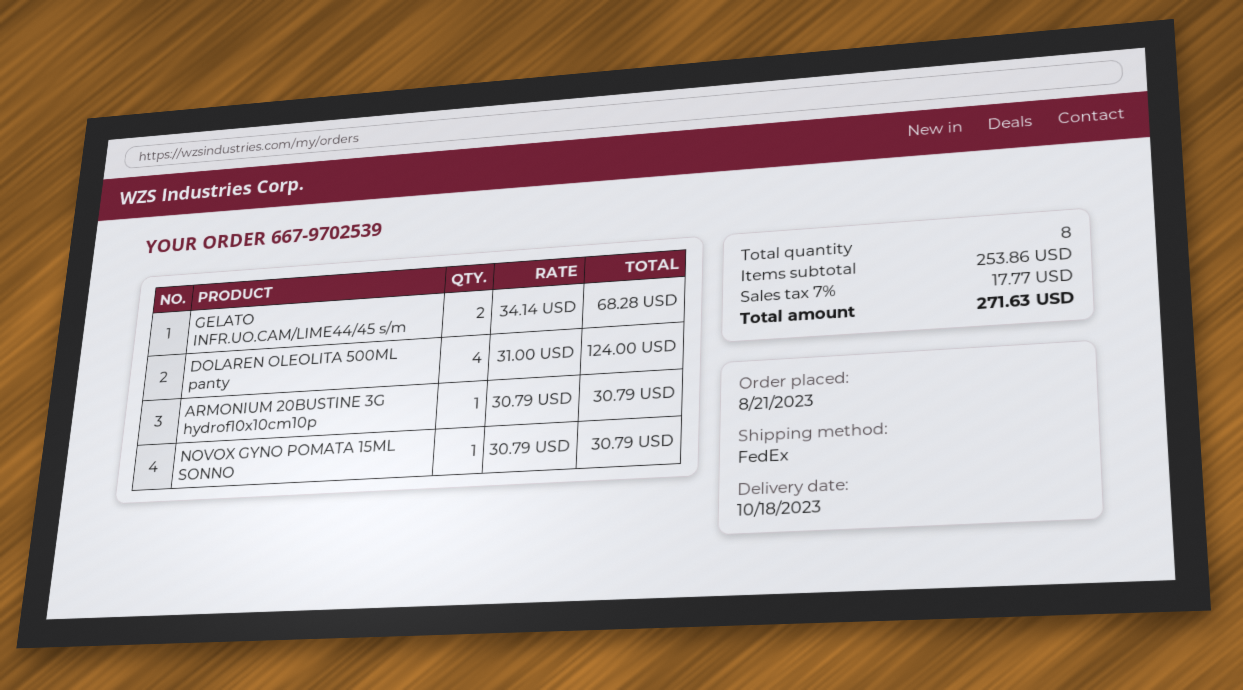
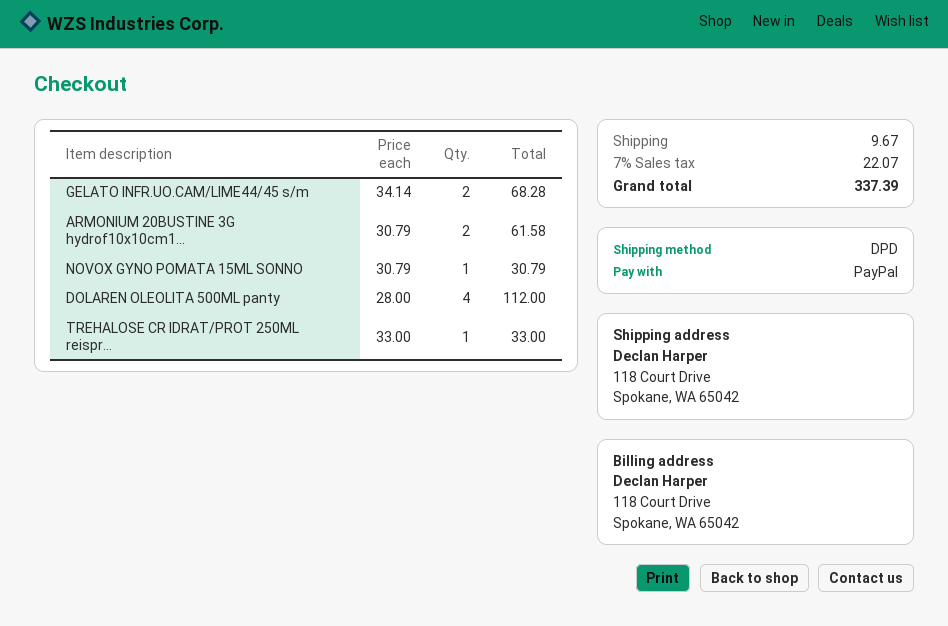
shipping method: FedEx -> DPD
DOLAREN OLEOLITA 500ML panty: 4 x 31.00 = 124.00 -> 4 x 28.00 = 112.00
ARMONIUM 20BUSTINE 3G hydrof10x10cm10p: 1 x 30.79 = 30.79 -> 2 x 30.79 = 61.58
TREHALOSE CR IDRAT/PROT 250ML reispr...: none -> 1 x 33.00 = 33.00
shipping: none -> 9.67
tax: 7% = 17.77 -> 7% = 22.07
total: 271.63 -> 337.39

